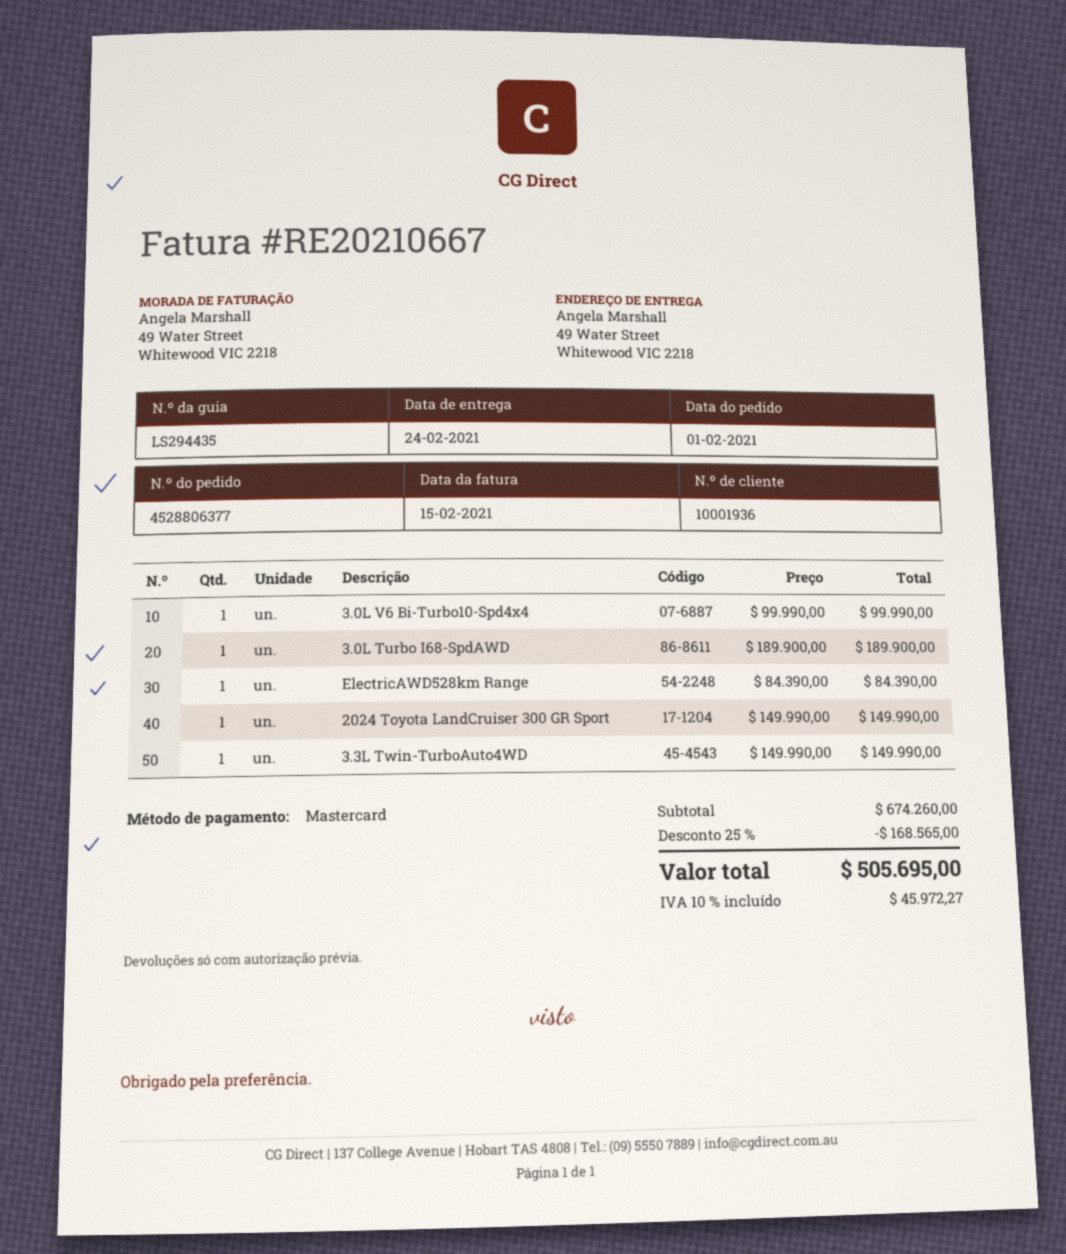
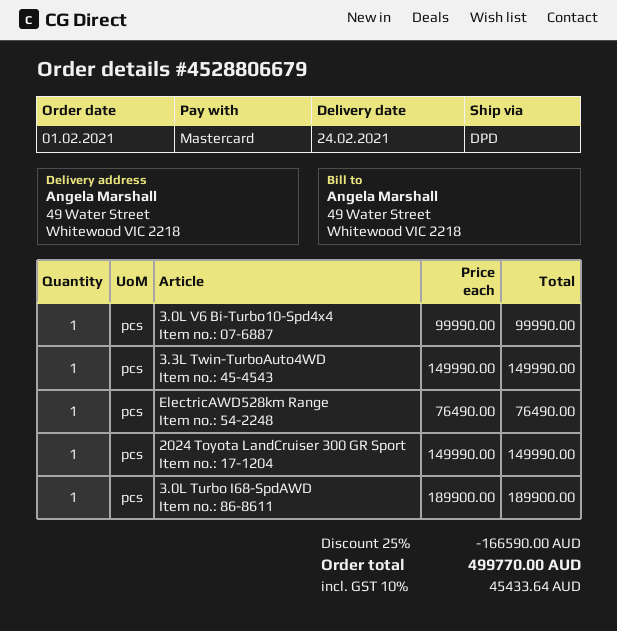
order number: 4528806377 -> 4528806679
ElectricAWD528km Range: 1 x 84390.00 = 84390.00 -> 1 x 76490.00 = 76490.00
discount: 25% = 168565.00 -> 25% = 166590.00
tax: 10% = 45972.27 -> 10% = 45433.64
total: 505695.00 -> 499770.00

